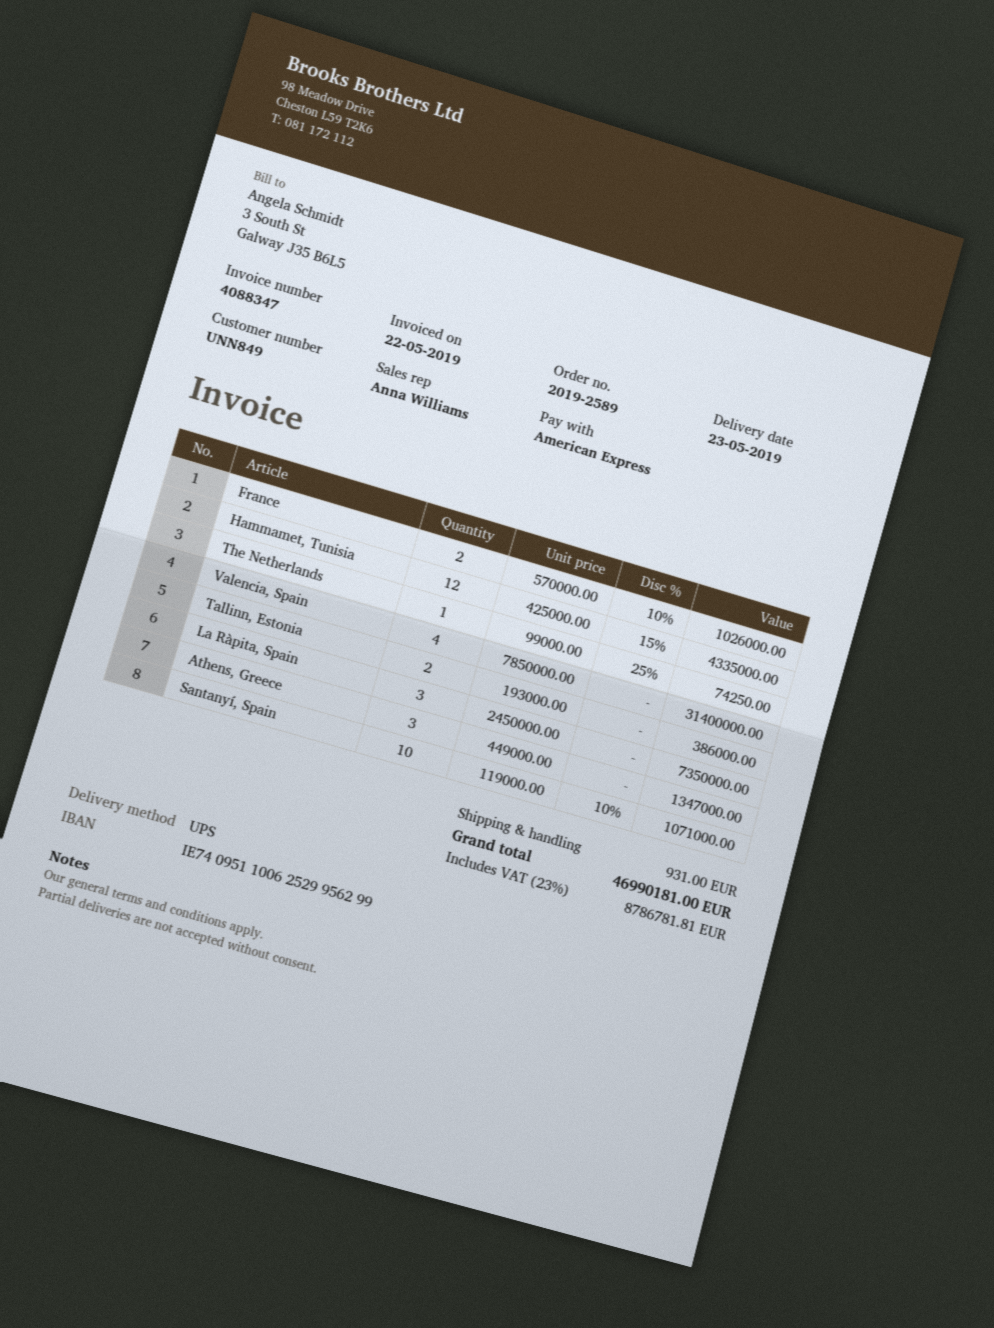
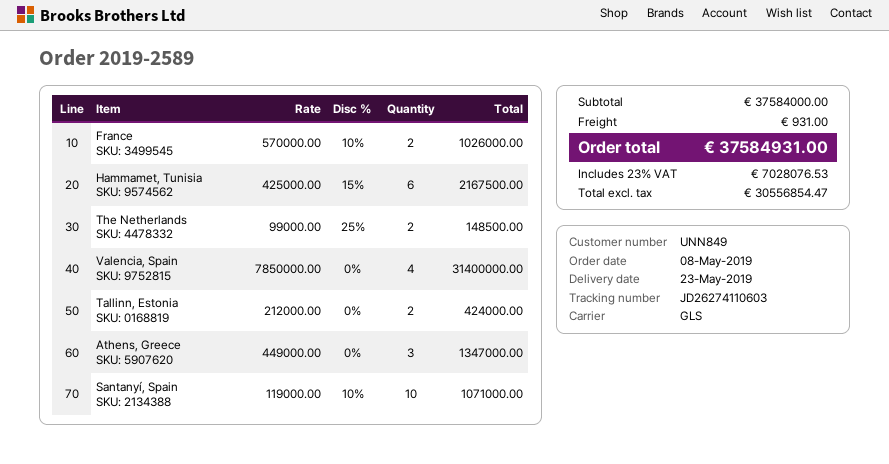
shipping method: UPS -> GLS
Hammamet, Tunisia: 12 x 425000.00 - 15% = 4335000.00 -> 6 x 425000.00 - 15% = 2167500.00
The Netherlands: 1 x 99000.00 - 25% = 74250.00 -> 2 x 99000.00 - 25% = 148500.00
Tallinn, Estonia: 2 x 193000.00 = 386000.00 -> 2 x 212000.00 = 424000.00
La Ràpita, Spain: 3 x 2450000.00 = 7350000.00 -> none
tax: 23% = 8786781.81 -> 23% = 7028076.53
total: 46990181.00 -> 37584931.00

